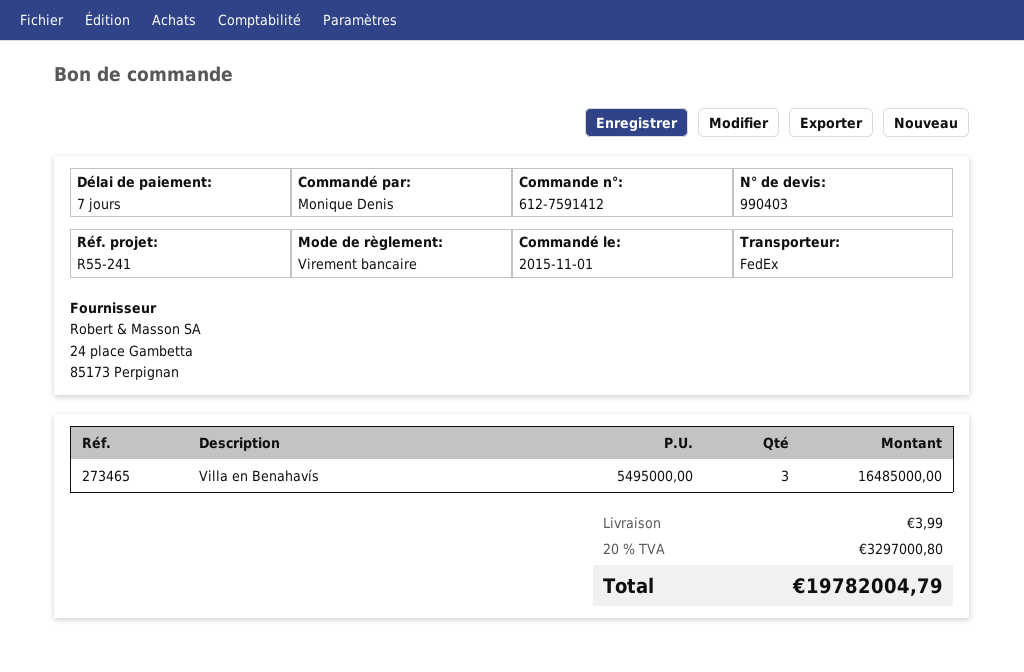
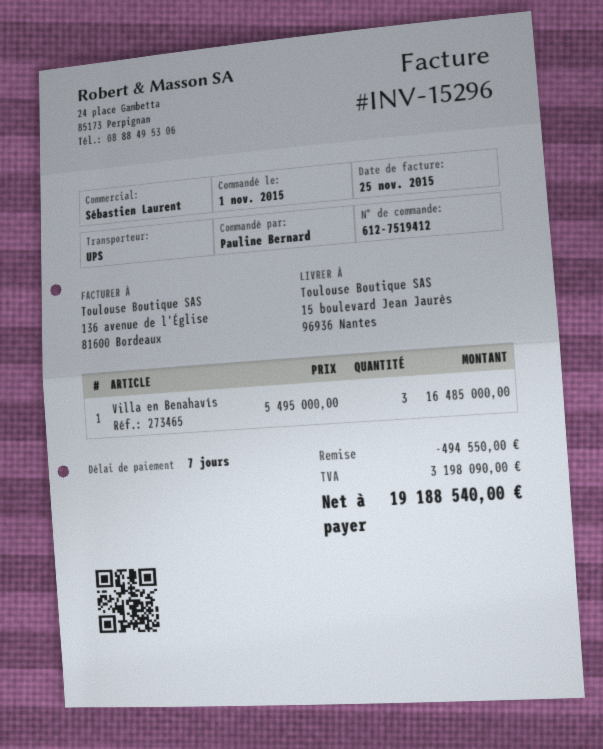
order number: 612-7591412 -> 612-7519412
ordered by: Monique Denis -> Pauline Bernard
shipping method: FedEx -> UPS
discount: none -> 494550.00
shipping: 3.99 -> none
tax: 3297000.80 -> 3198090.00
total: 19782004.79 -> 19188540.00

